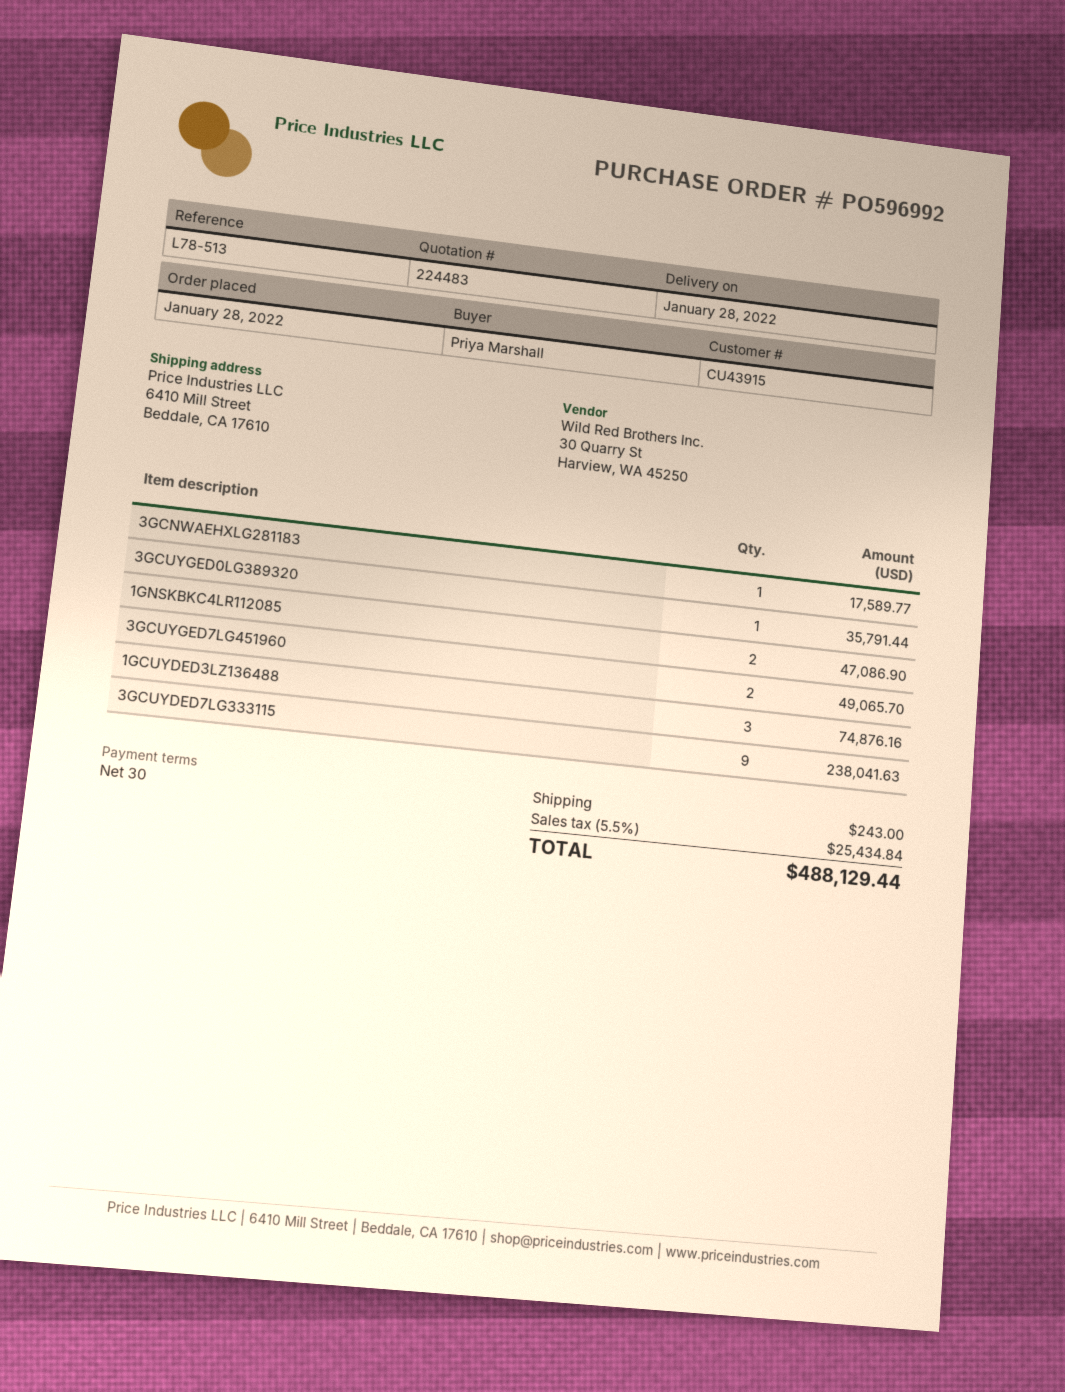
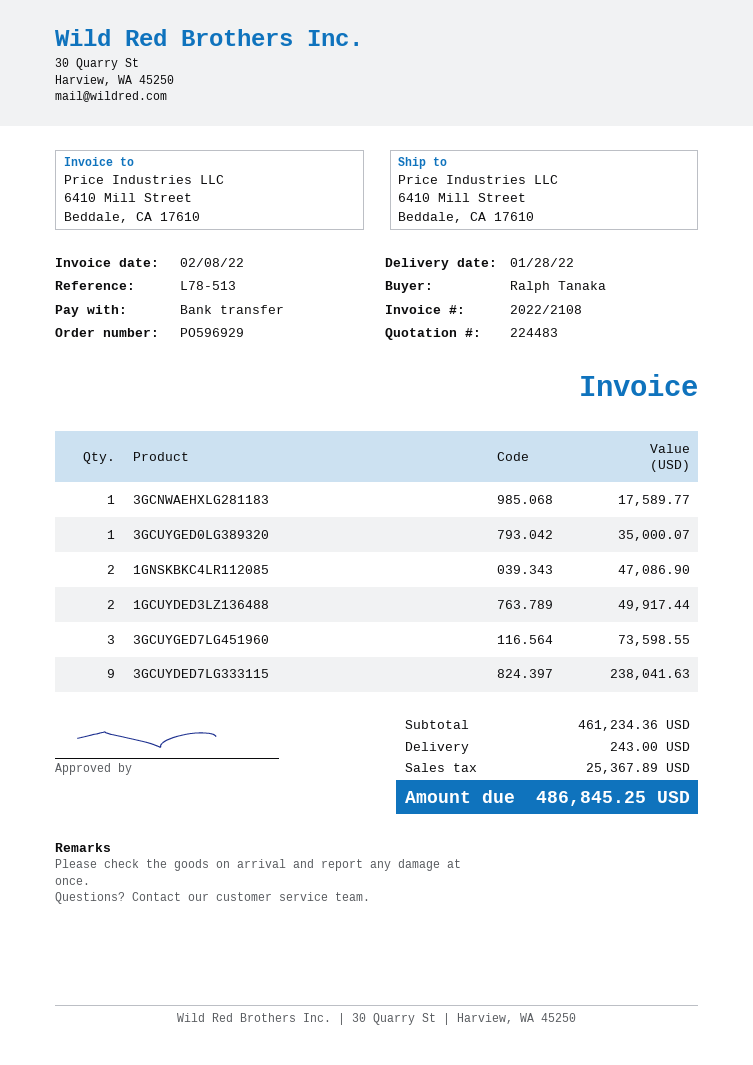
order number: PO596992 -> PO596929
ordered by: Priya Marshall -> Ralph Tanaka
3GCUYGED0LG389320: 1 for 35791.44 -> 1 for 35000.07
3GCUYGED7LG451960: 2 for 49065.70 -> 3 for 73598.55
1GCUYDED3LZ136488: 3 for 74876.16 -> 2 for 49917.44
tax: 25434.84 -> 25367.89
total: 488129.44 -> 486845.25

